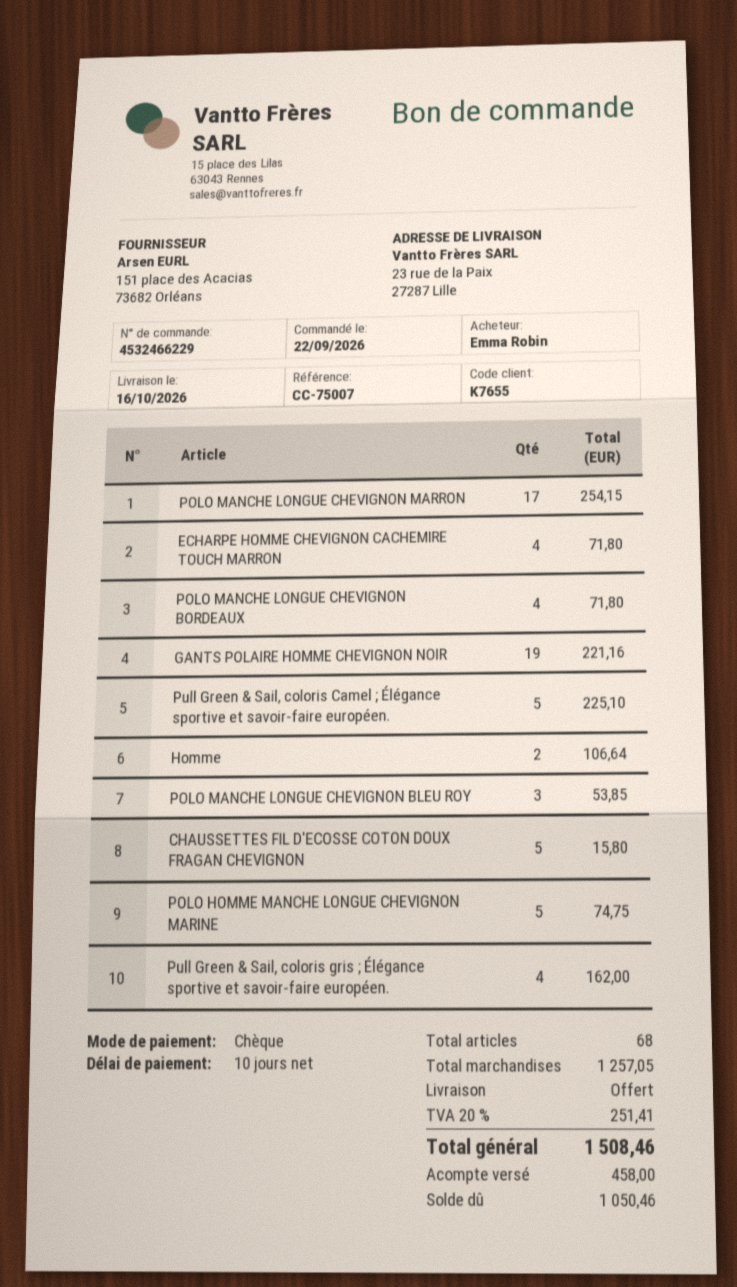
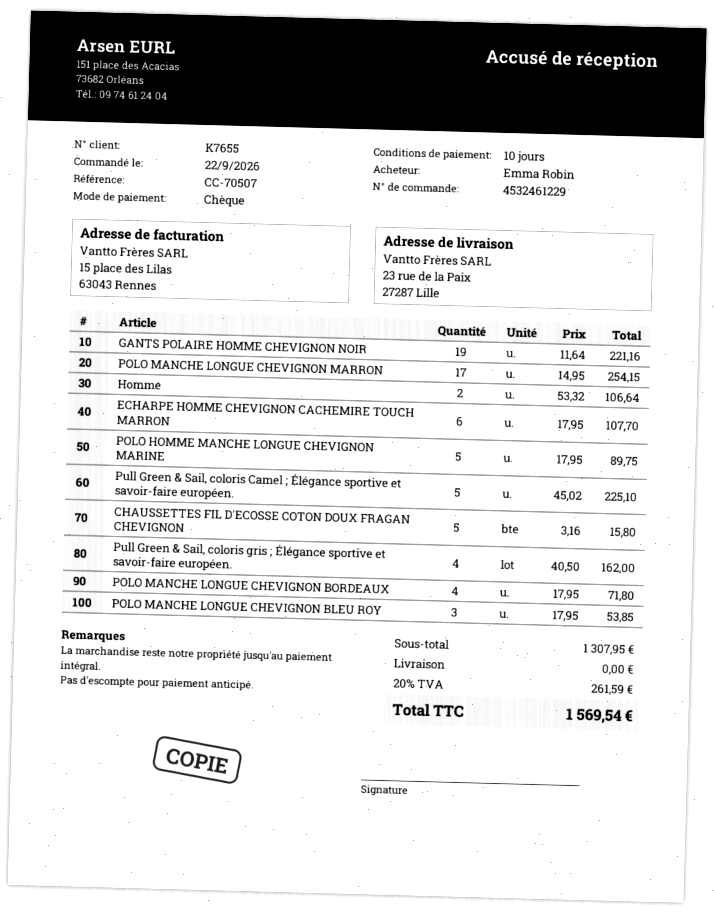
order number: 4532466229 -> 4532461229
reference: CC-75007 -> CC-70507
ECHARPE HOMME CHEVIGNON CACHEMIRE TOUCH MARRON: 4 for 71.80 -> 6 for 107.70
POLO HOMME MANCHE LONGUE CHEVIGNON MARINE: 5 for 74.75 -> 5 for 89.75
subtotal: 1257.05 -> 1307.95
tax: 20% = 251.41 -> 20% = 261.59
total: 1508.46 -> 1569.54

